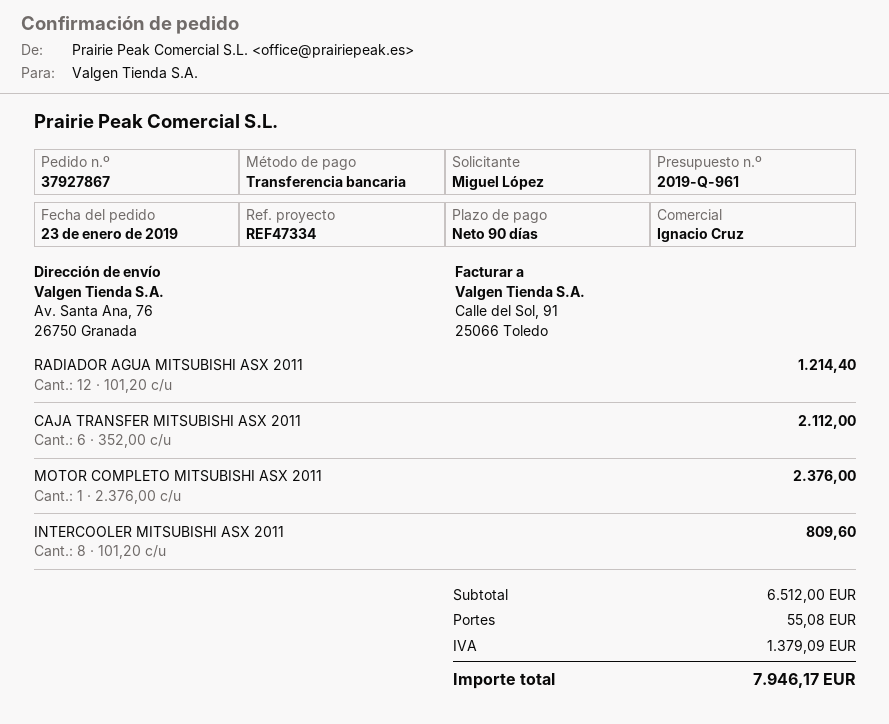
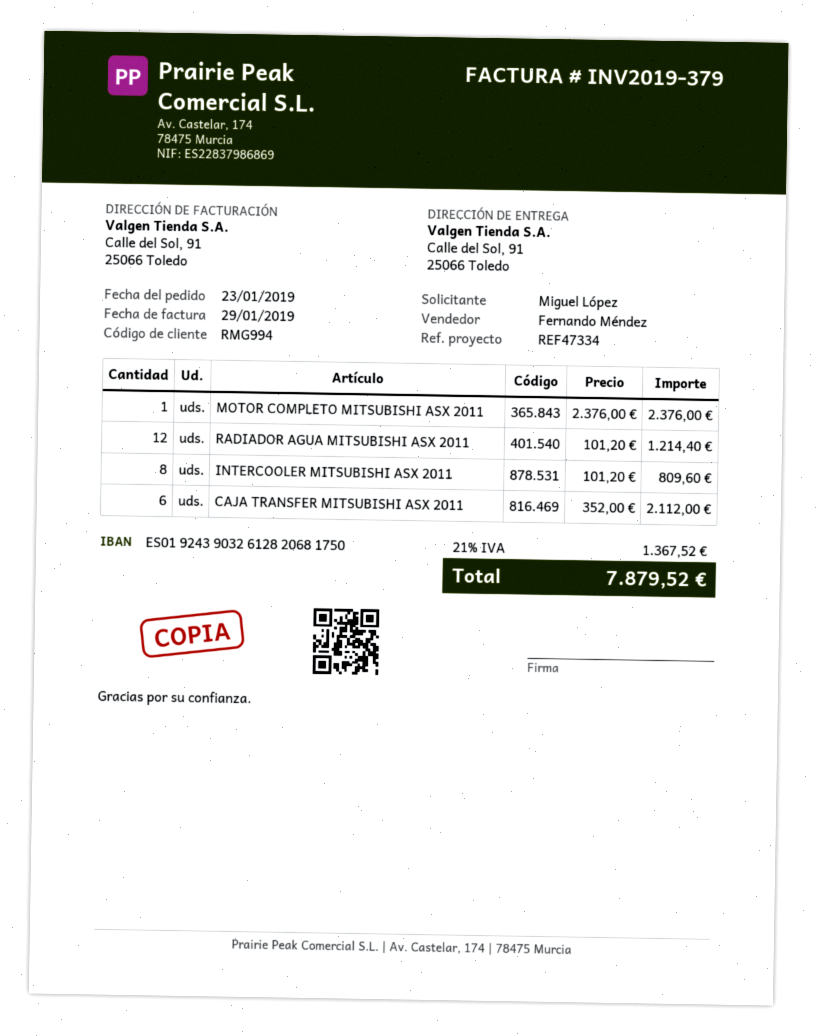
sales rep: Ignacio Cruz -> Fernando Méndez
ship to: Av. Santa Ana, 76, 26750 Granada -> Calle del Sol, 91, 25066 Toledo
shipping: 55.08 -> none
tax: 1379.09 -> 1367.52
total: 7946.17 -> 7879.52

